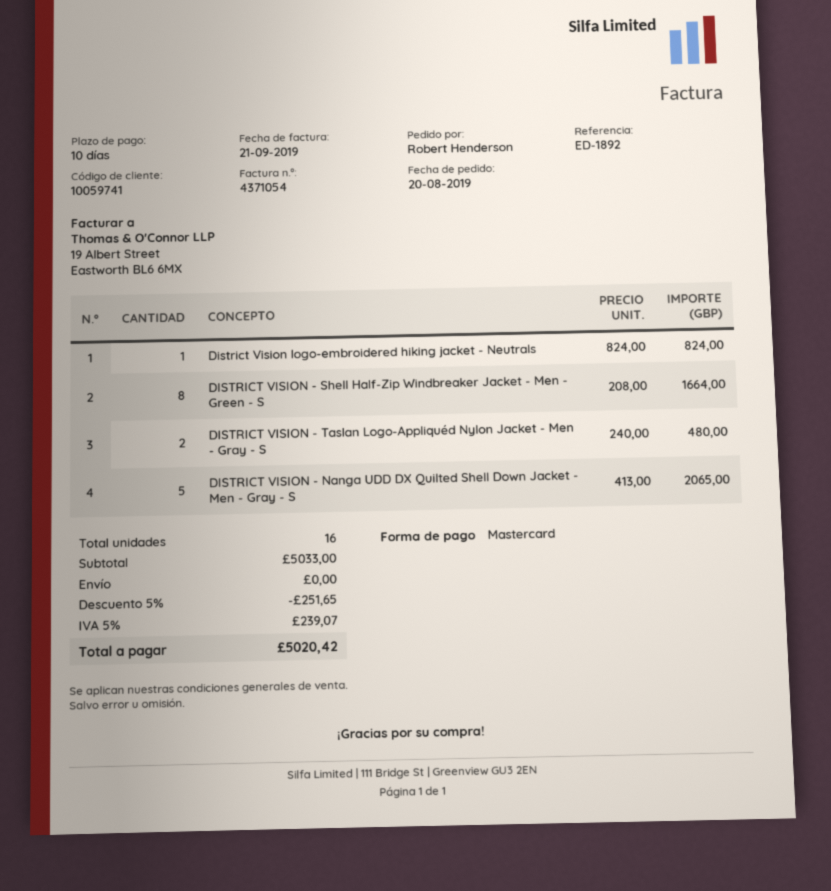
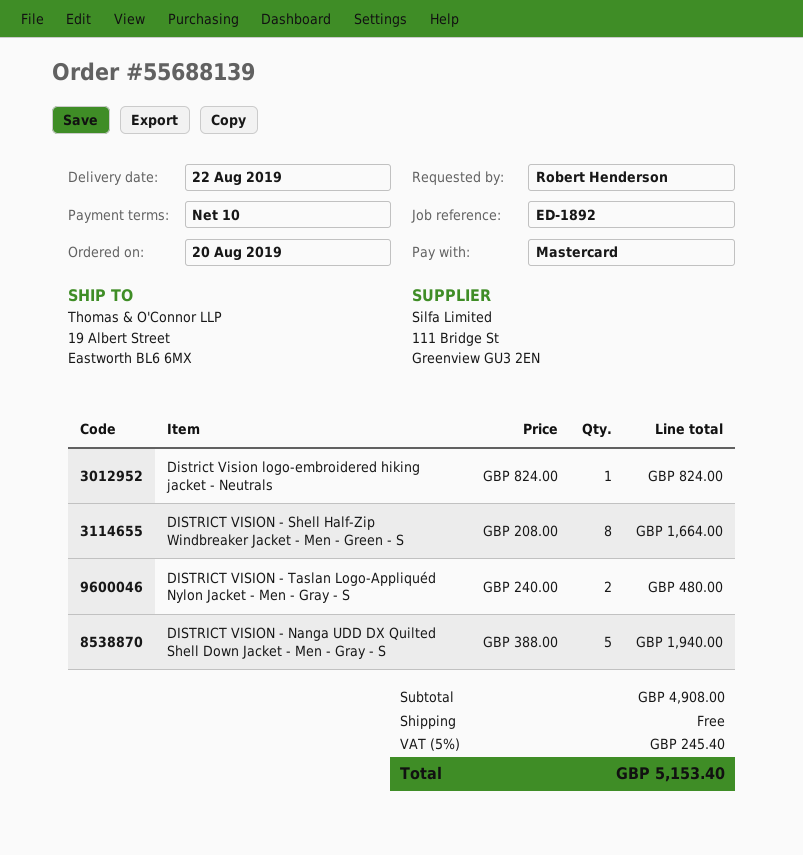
DISTRICT VISION - Nanga UDD DX Quilted Shell Down Jacket - Men - Gray - S: 5 x 413.00 = 2065.00 -> 5 x 388.00 = 1940.00
subtotal: 5033.00 -> 4908.00
discount: 5% = 251.65 -> none
tax: 5% = 239.07 -> 5% = 245.40
total: 5020.42 -> 5153.40

